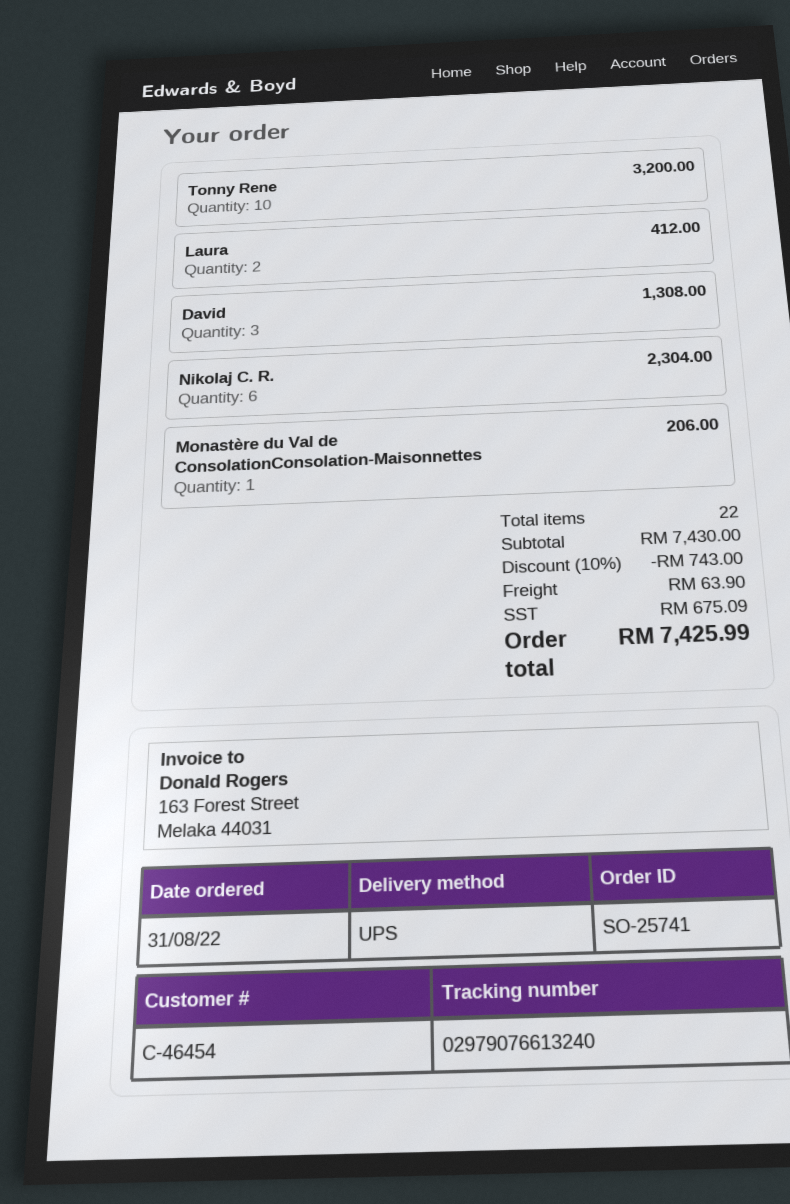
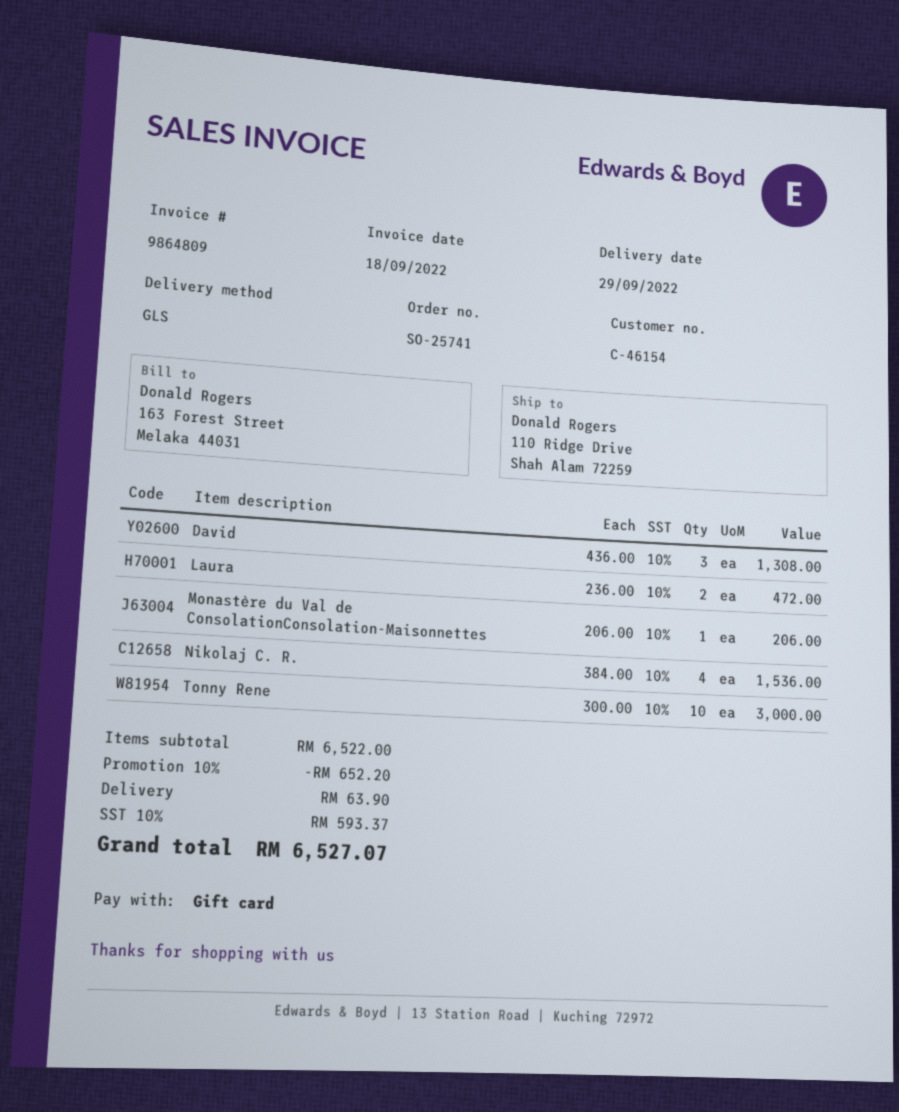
customer number: C-46454 -> C-46154
shipping method: UPS -> GLS
Tonny Rene: 10 for 3200.00 -> 10 for 3000.00
Laura: 2 for 412.00 -> 2 for 472.00
Nikolaj C. R.: 6 for 2304.00 -> 4 for 1536.00
subtotal: 7430.00 -> 6522.00
discount: 10% = 743.00 -> 10% = 652.20
tax: 675.09 -> 593.37
total: 7425.99 -> 6527.07

